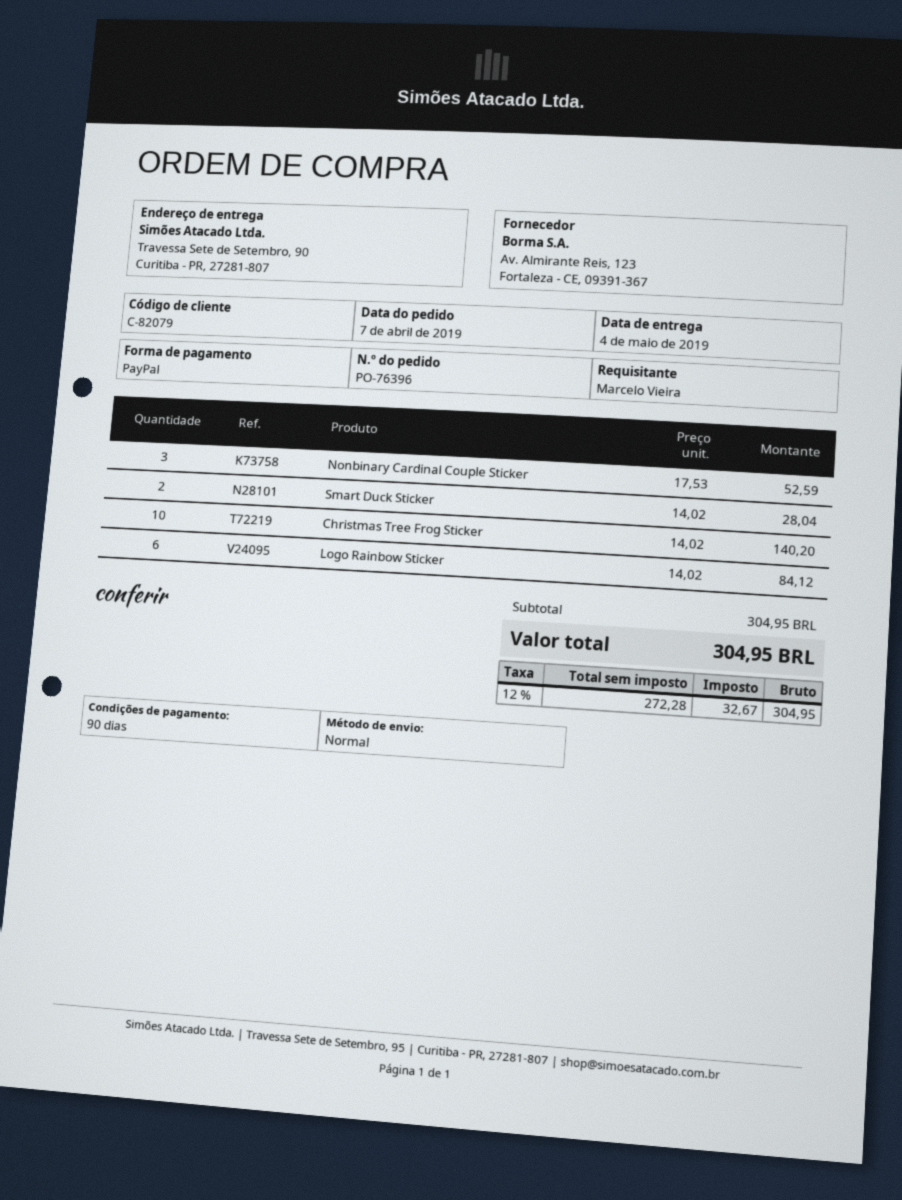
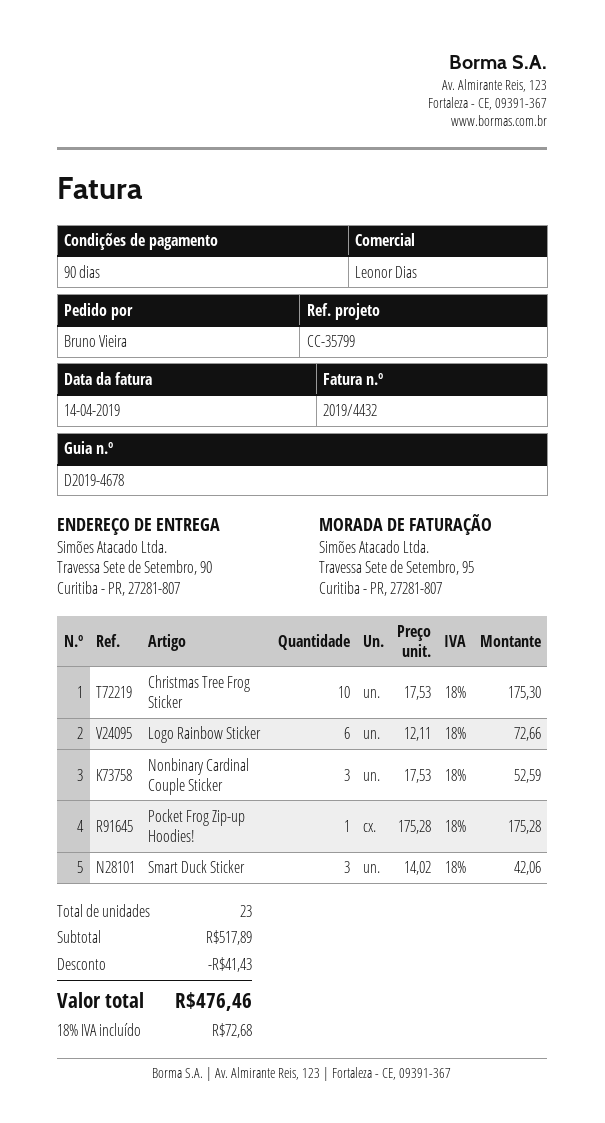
ordered by: Marcelo Vieira -> Bruno Vieira
Smart Duck Sticker: 2 x 14.02 = 28.04 -> 3 x 14.02 = 42.06
Christmas Tree Frog Sticker: 10 x 14.02 = 140.20 -> 10 x 17.53 = 175.30
Logo Rainbow Sticker: 6 x 14.02 = 84.12 -> 6 x 12.11 = 72.66
Pocket Frog Zip-up Hoodies!: none -> 1 x 175.28 = 175.28
subtotal: 304.95 -> 517.89
discount: none -> 41.43
tax: 12% = 32.67 -> 18% = 72.68
total: 304.95 -> 476.46

